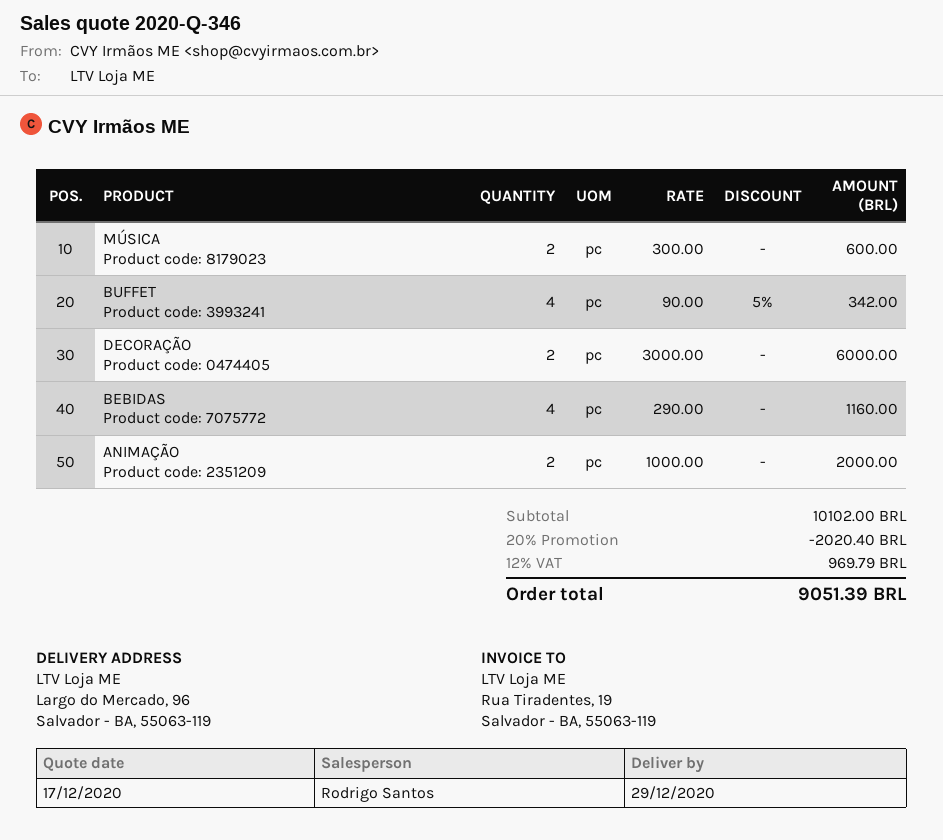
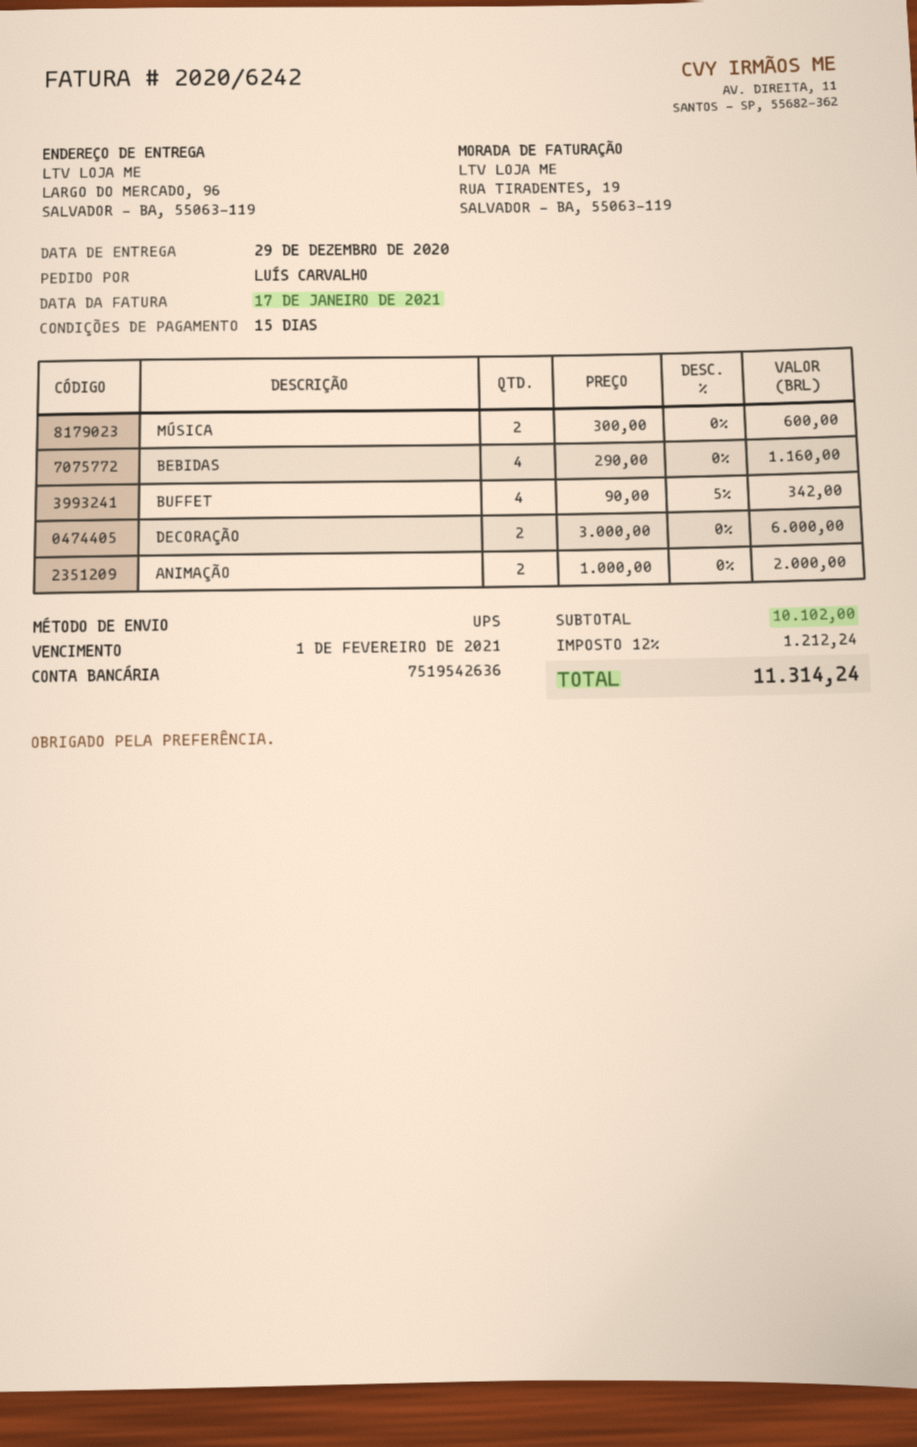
discount: 20% = 2020.40 -> none
tax: 12% = 969.79 -> 12% = 1212.24
total: 9051.39 -> 11314.24

